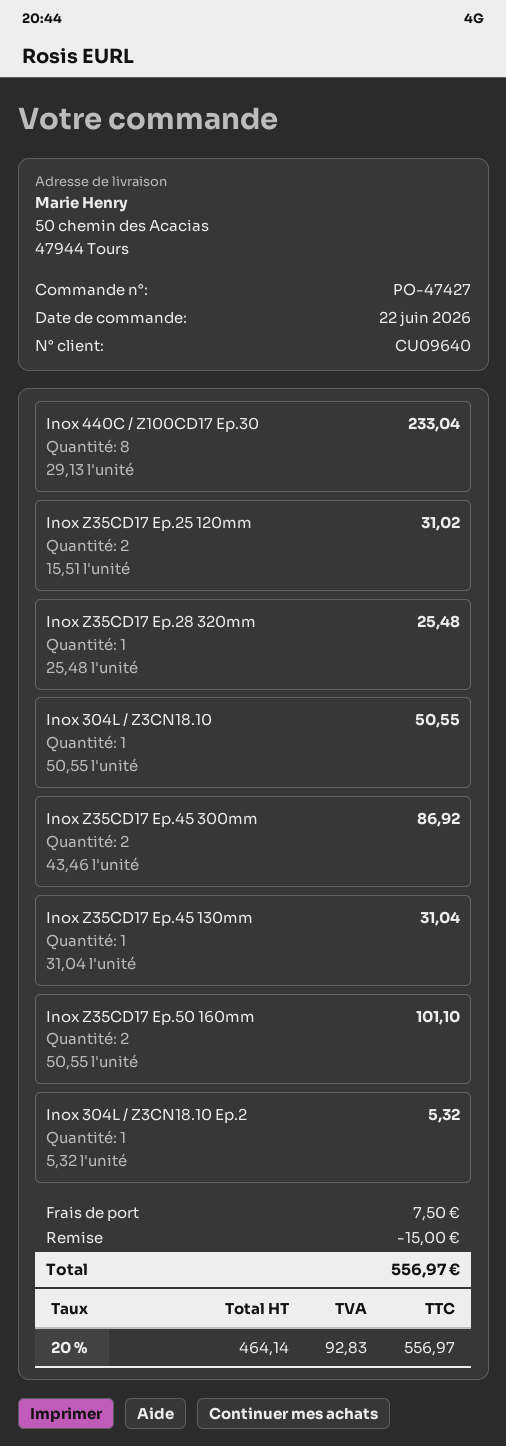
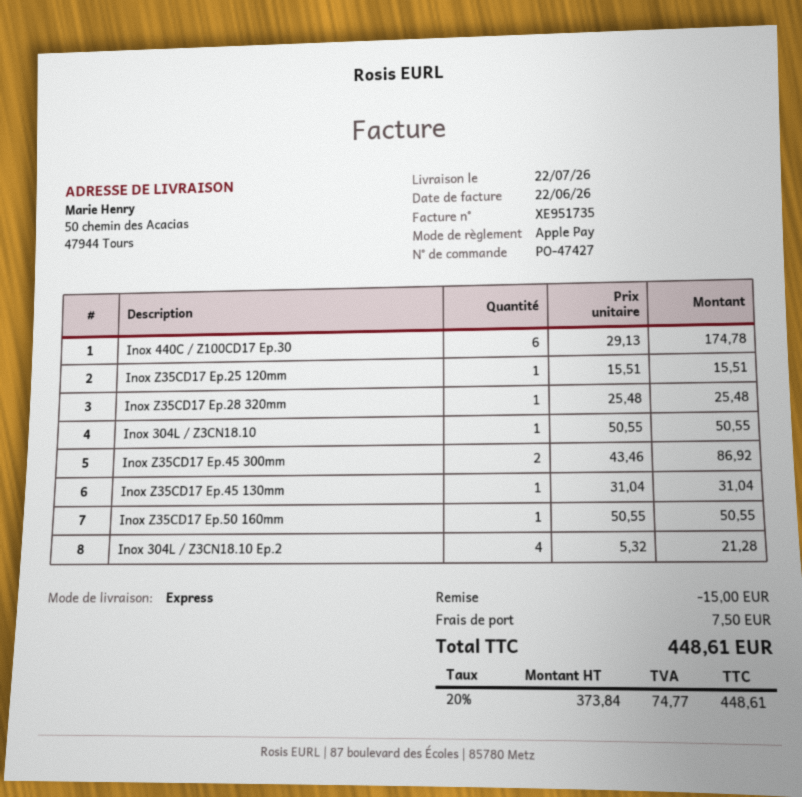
Inox 440C / Z100CD17 Ep.30: 8 x 29.13 = 233.04 -> 6 x 29.13 = 174.78
Inox Z35CD17 Ep.25 120mm: 2 x 15.51 = 31.02 -> 1 x 15.51 = 15.51
Inox Z35CD17 Ep.50 160mm: 2 x 50.55 = 101.10 -> 1 x 50.55 = 50.55
Inox 304L / Z3CN18.10 Ep.2: 1 x 5.32 = 5.32 -> 4 x 5.32 = 21.28
net: 464.14 -> 373.84
tax: 20% = 92.83 -> 20% = 74.77
total: 556.97 -> 448.61

